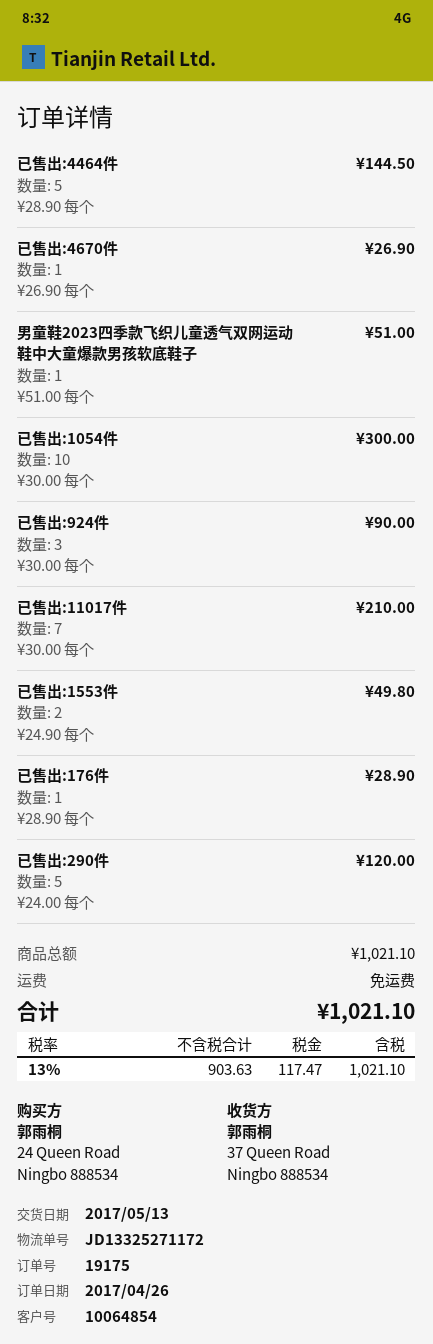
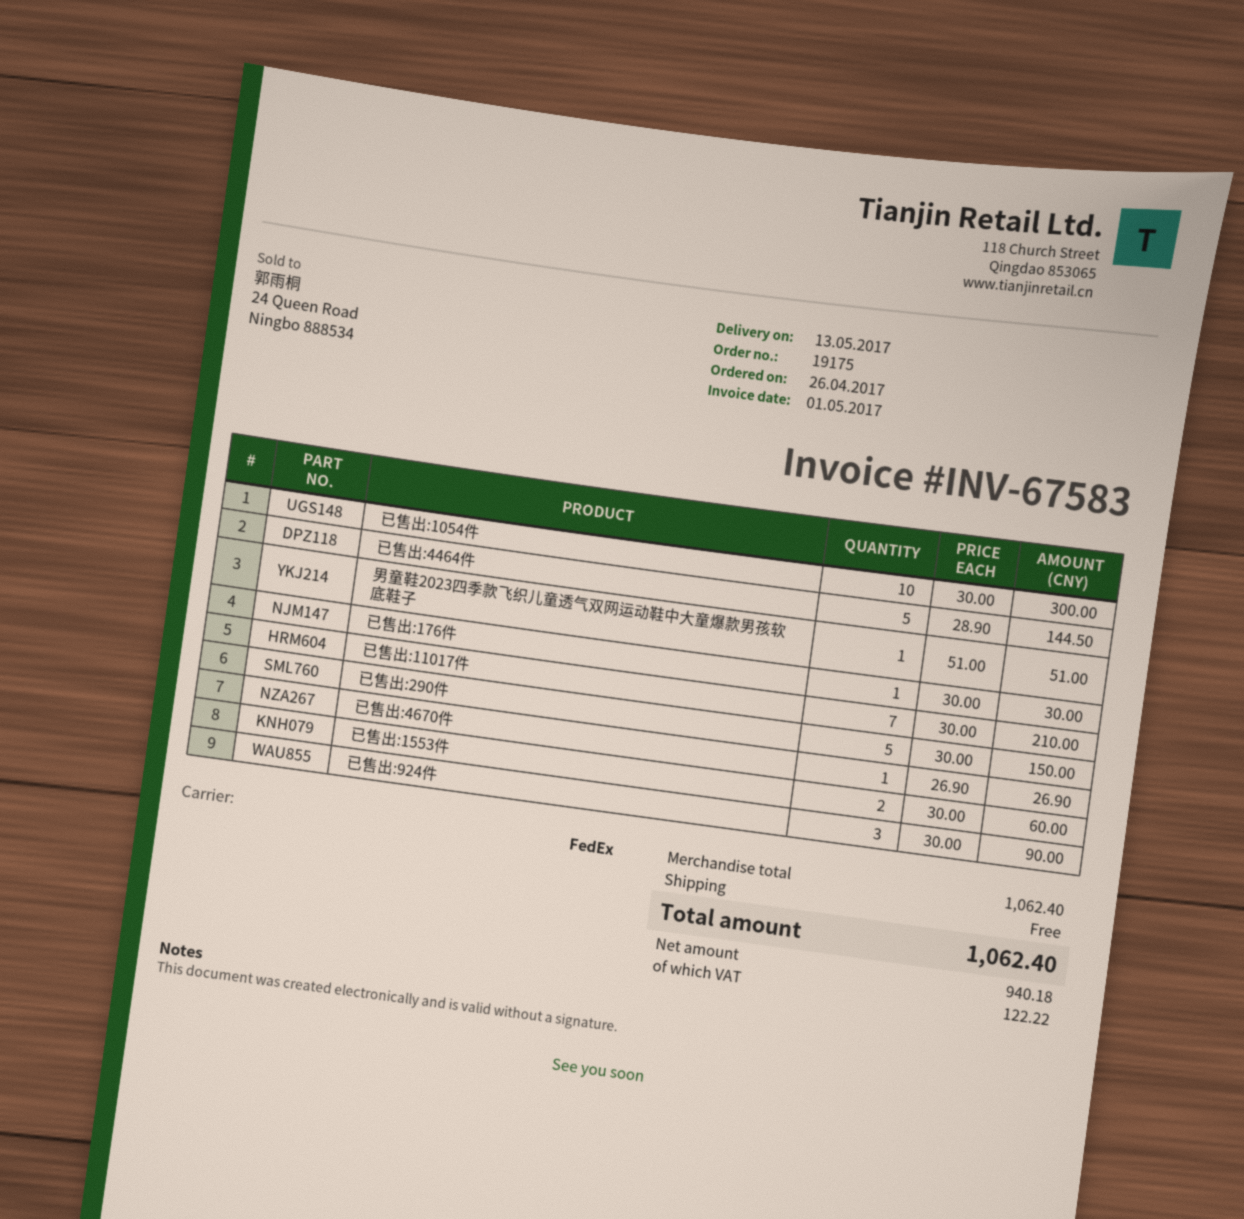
已售出:1553件: 2 x 24.90 = 49.80 -> 2 x 30.00 = 60.00
已售出:176件: 1 x 28.90 = 28.90 -> 1 x 30.00 = 30.00
已售出:290件: 5 x 24.00 = 120.00 -> 5 x 30.00 = 150.00
subtotal: 1021.10 -> 1062.40
net: 903.63 -> 940.18
tax: 117.47 -> 122.22
total: 1021.10 -> 1062.40

